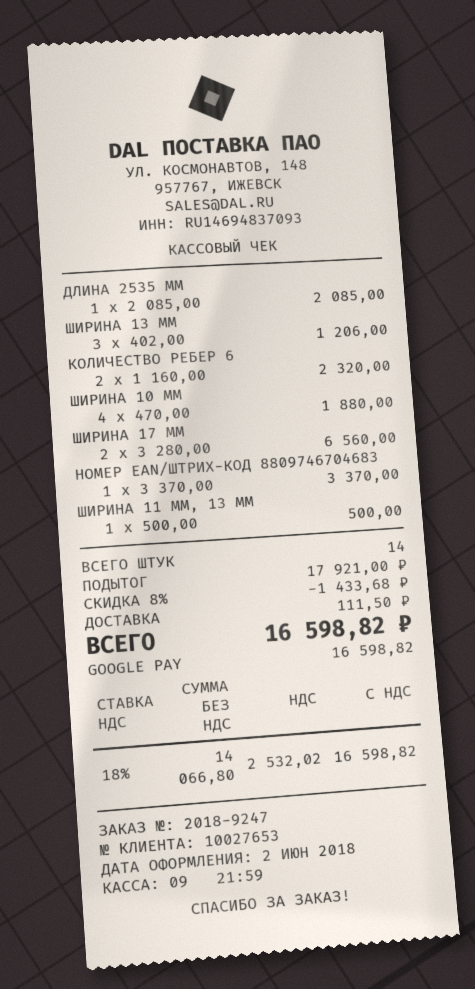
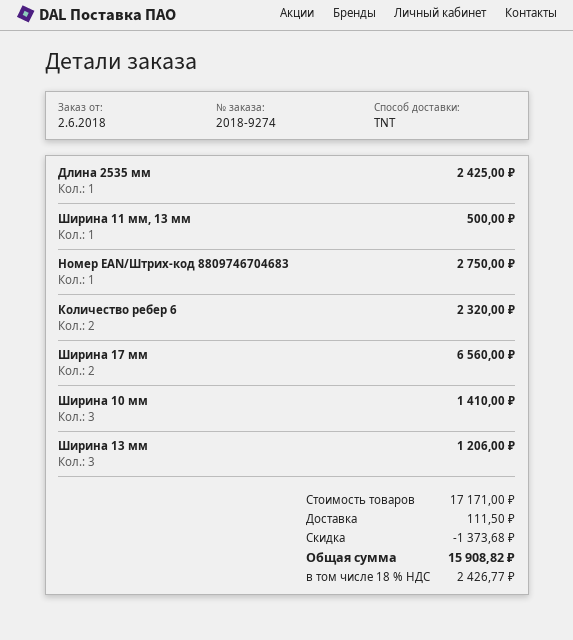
order number: 2018-9247 -> 2018-9274
ДЛИНА 2535 ММ: 1 for 2085.00 -> 1 for 2425.00
ШИРИНА 10 ММ: 4 for 1880.00 -> 3 for 1410.00
НОМЕР EAN/ШТРИХ-КОД 8809746704683: 1 for 3370.00 -> 1 for 2750.00
subtotal: 17921.00 -> 17171.00
discount: 1433.68 -> 1373.68
tax: 18% = 2532.02 -> 18% = 2426.77
total: 16598.82 -> 15908.82

